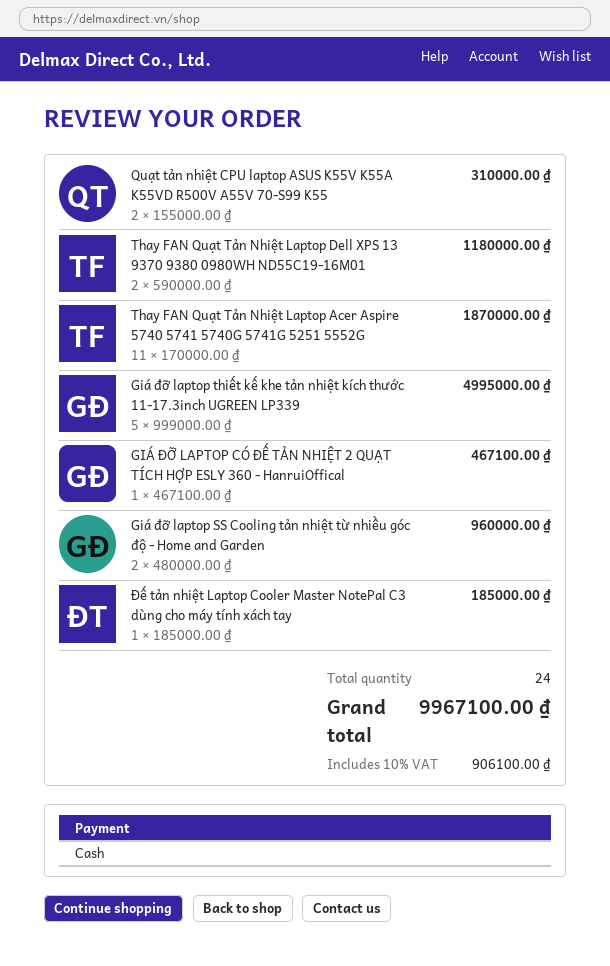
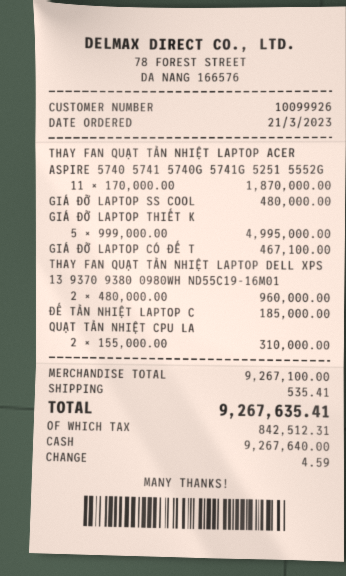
Thay FAN Quạt Tản Nhiệt Laptop Dell XPS 13 9370 9380 0980WH ND55C19-16M01: 2 x 590000.00 = 1180000.00 -> 2 x 480000.00 = 960000.00
Giá đỡ laptop SS Cooling tản nhiệt từ nhiều góc độ - Home and Garden: 2 x 480000.00 = 960000.00 -> 1 x 480000.00 = 480000.00
shipping: none -> 535.41
tax: 906100.00 -> 842512.31
total: 9967100.00 -> 9267635.41

